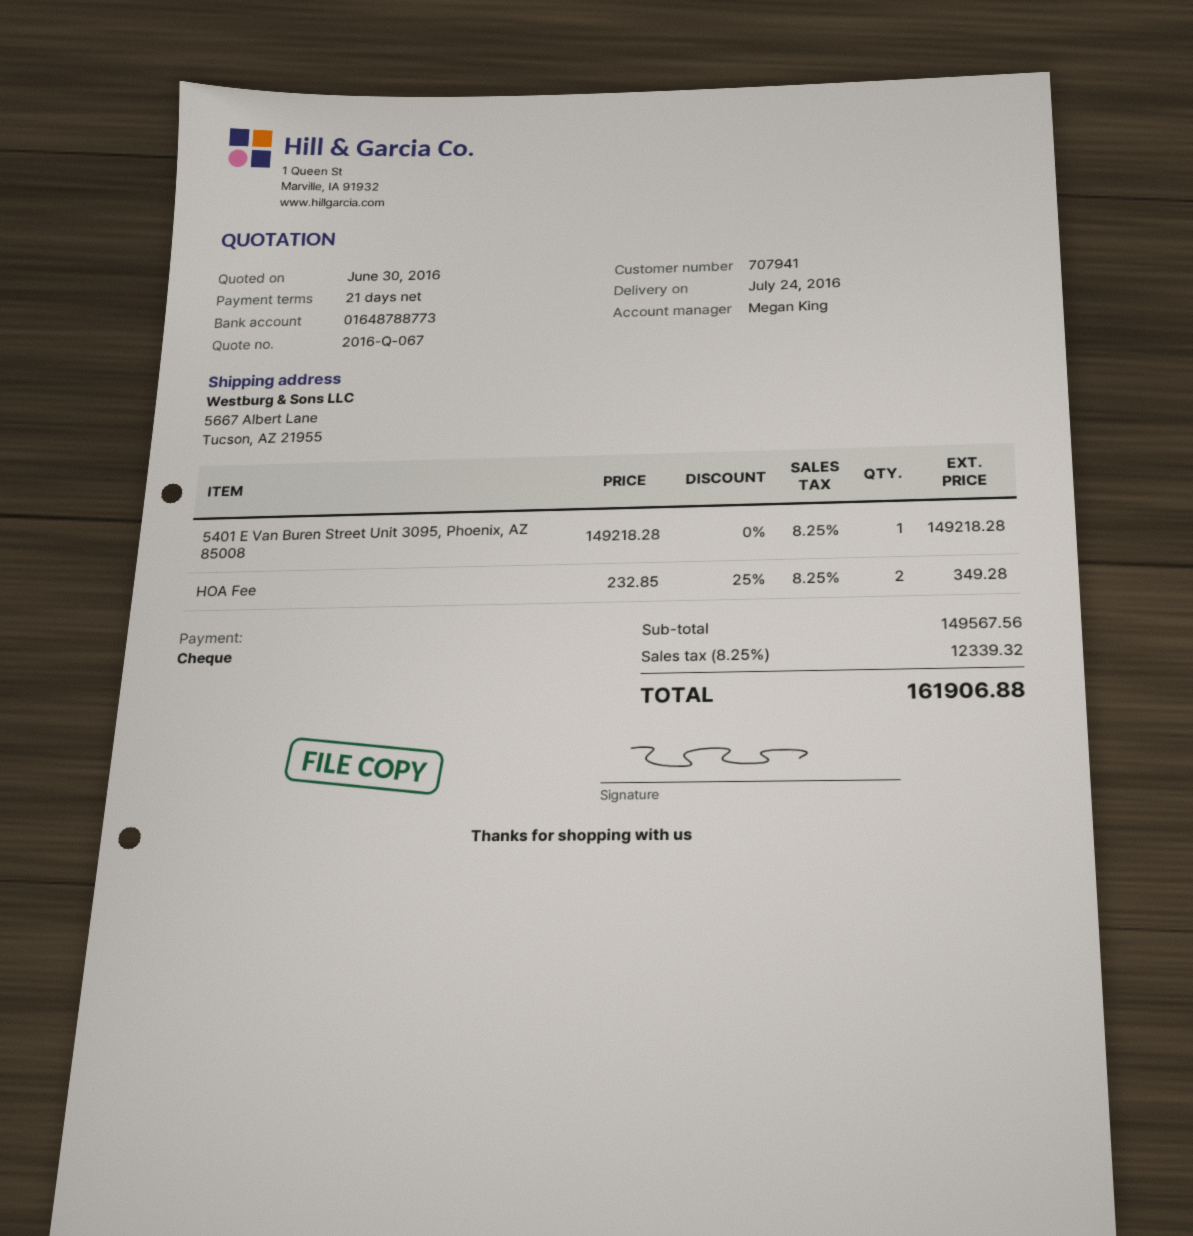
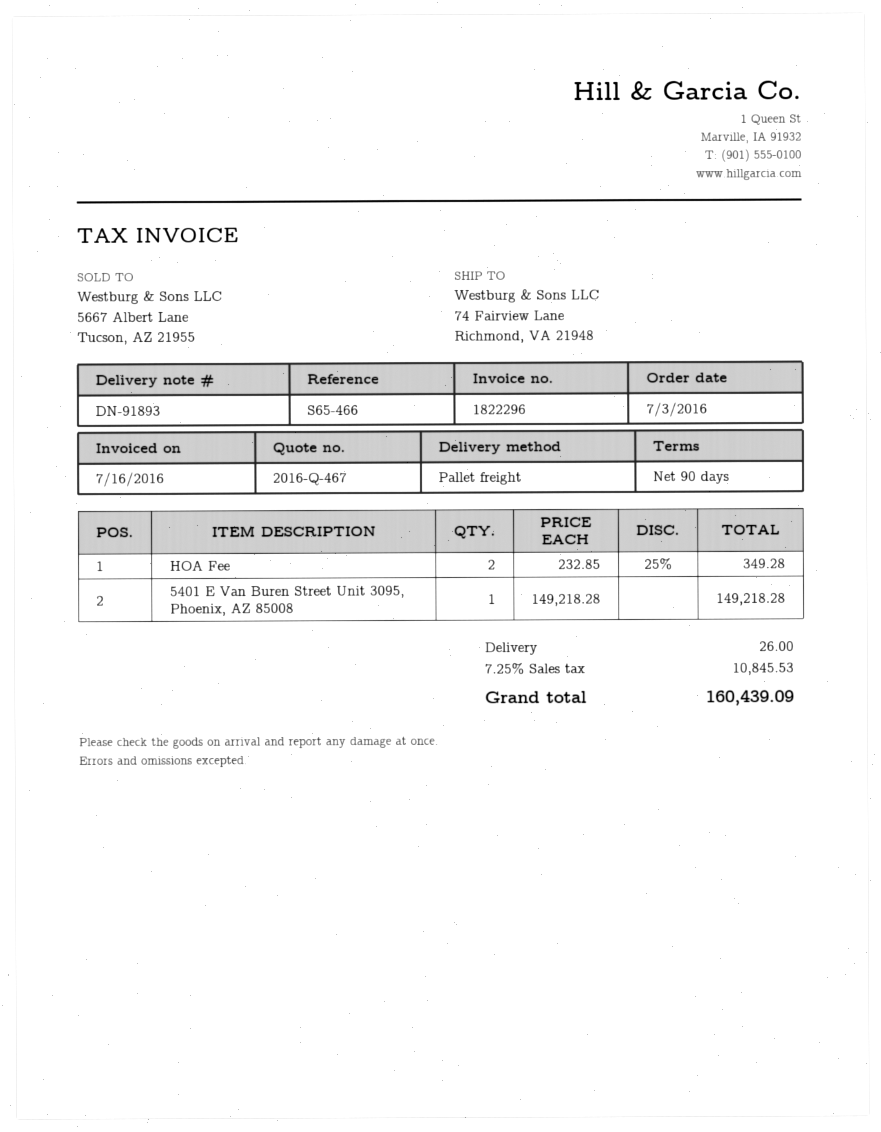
quote number: 2016-Q-067 -> 2016-Q-467
payment terms: 21 days -> 90 days
ship to: 5667 Albert Lane, Tucson, AZ 21955 -> 74 Fairview Lane, Richmond, VA 21948
shipping: none -> 26.00
tax: 8.25% = 12339.32 -> 7.25% = 10845.53
total: 161906.88 -> 160439.09

